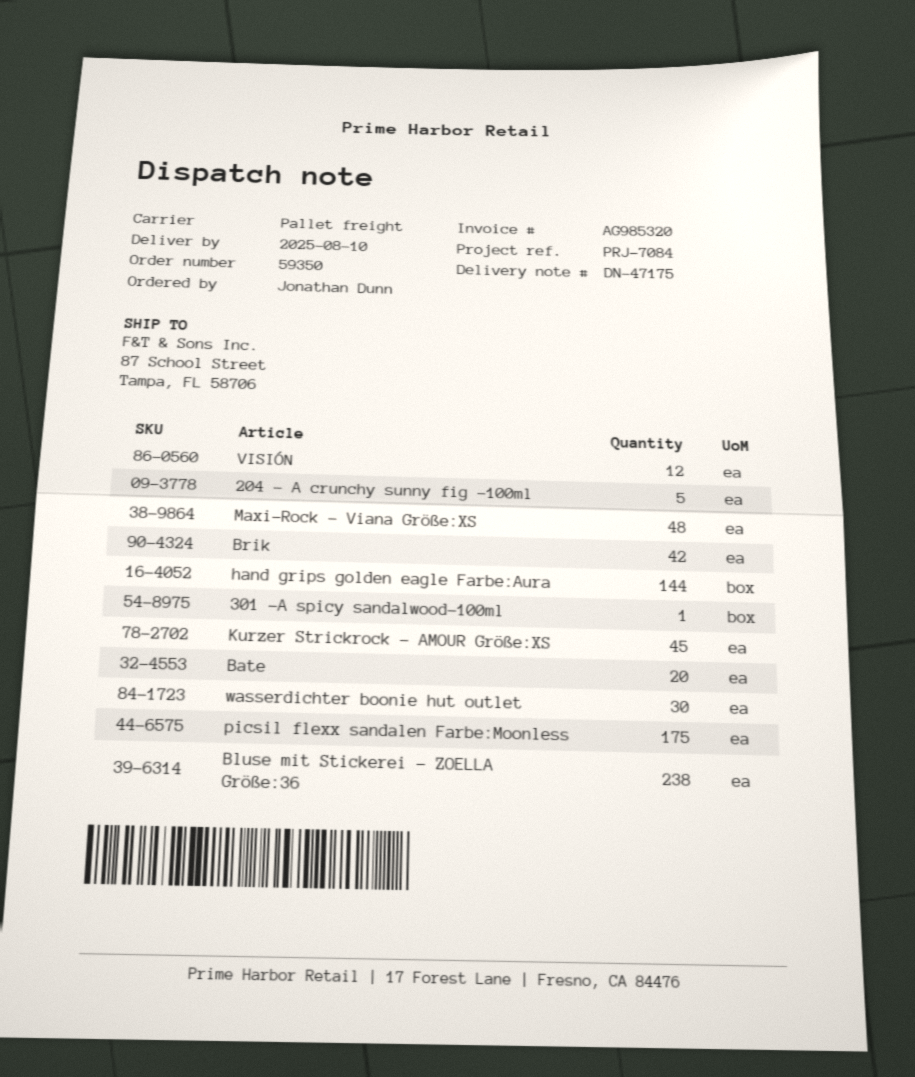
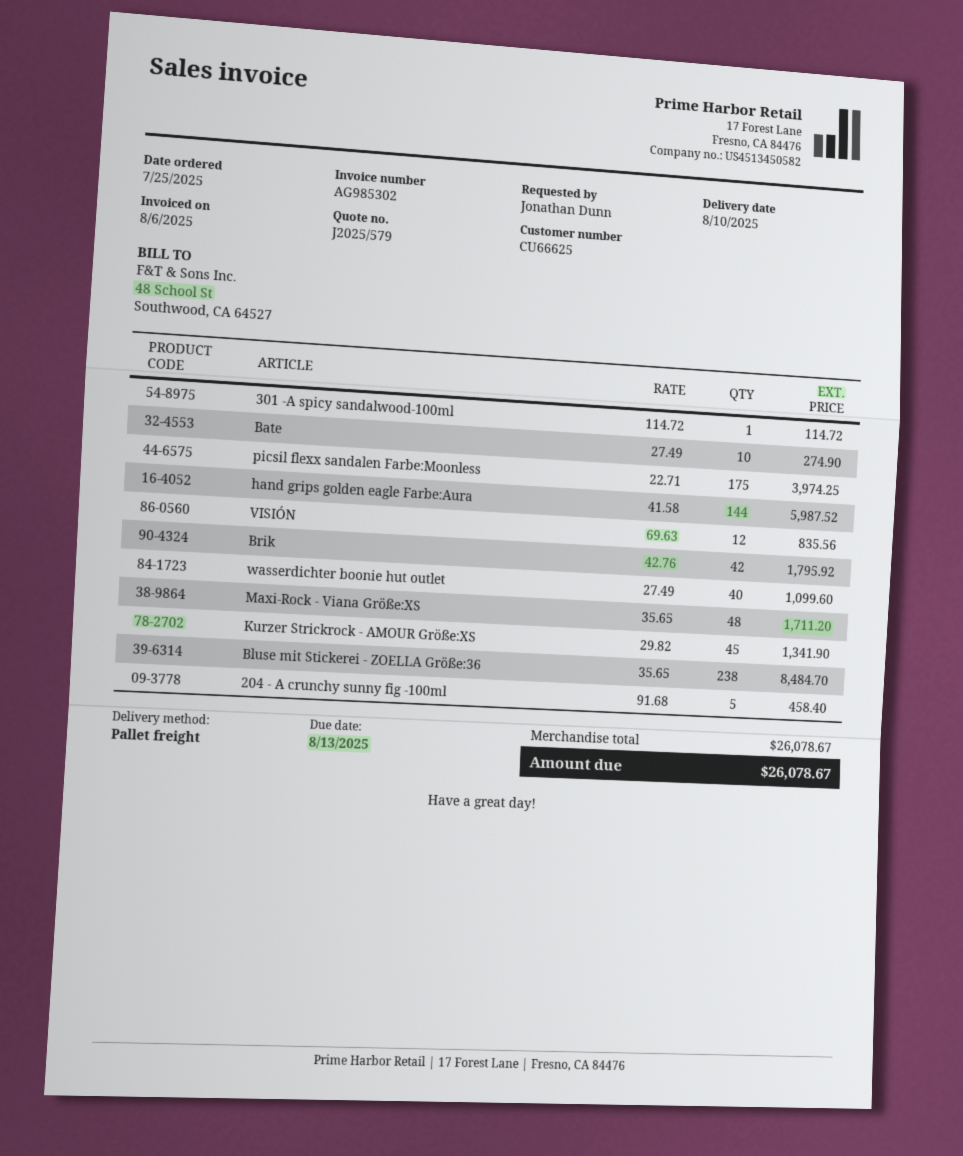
invoice number: AG985320 -> AG985302
Bate: 20 -> 10
wasserdichter boonie hut outlet: 30 -> 40

